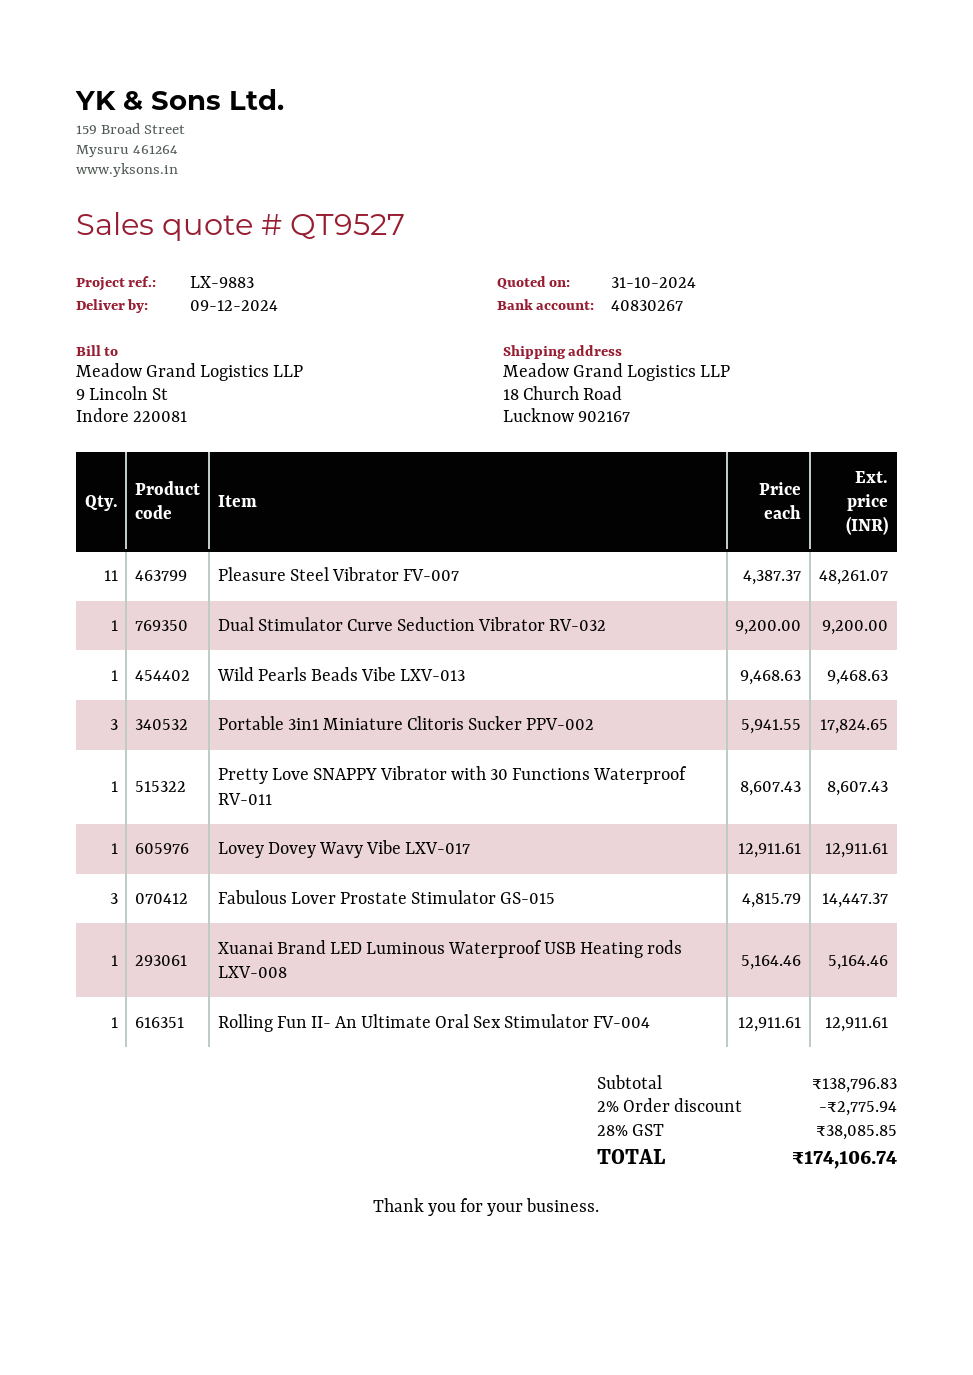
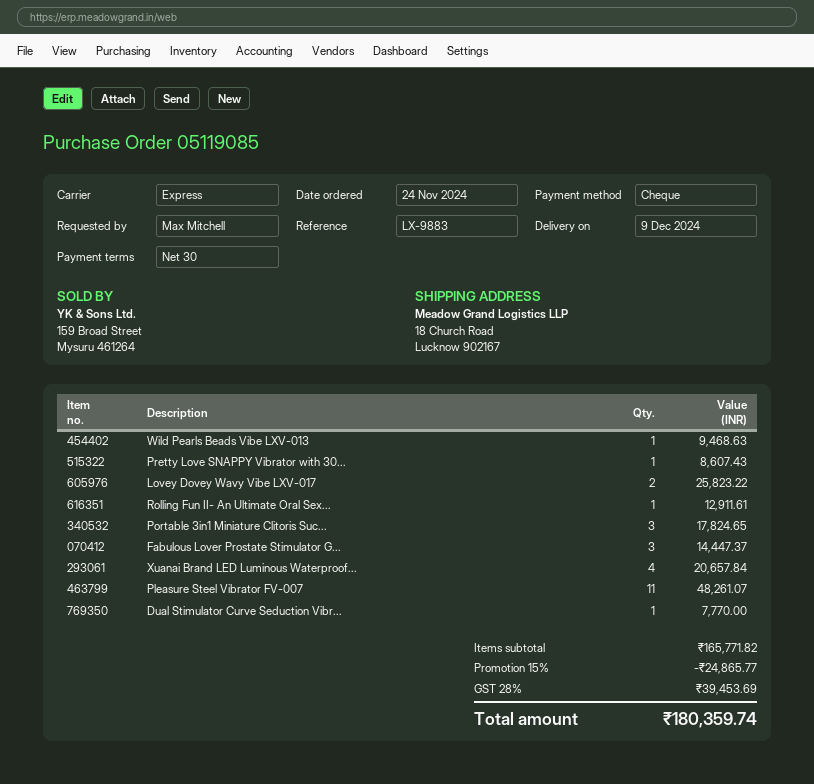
Dual Stimulator Curve Seduction Vibrator RV-032: 1 for 9200.00 -> 1 for 7770.00
Lovey Dovey Wavy Vibe LXV-017: 1 for 12911.61 -> 2 for 25823.22
Xuanai Brand LED Luminous Waterproof USB Heating rods LXV-008: 1 for 5164.46 -> 4 for 20657.84
subtotal: 138796.83 -> 165771.82
discount: 2% = 2775.94 -> 15% = 24865.77
tax: 28% = 38085.85 -> 28% = 39453.69
total: 174106.74 -> 180359.74

